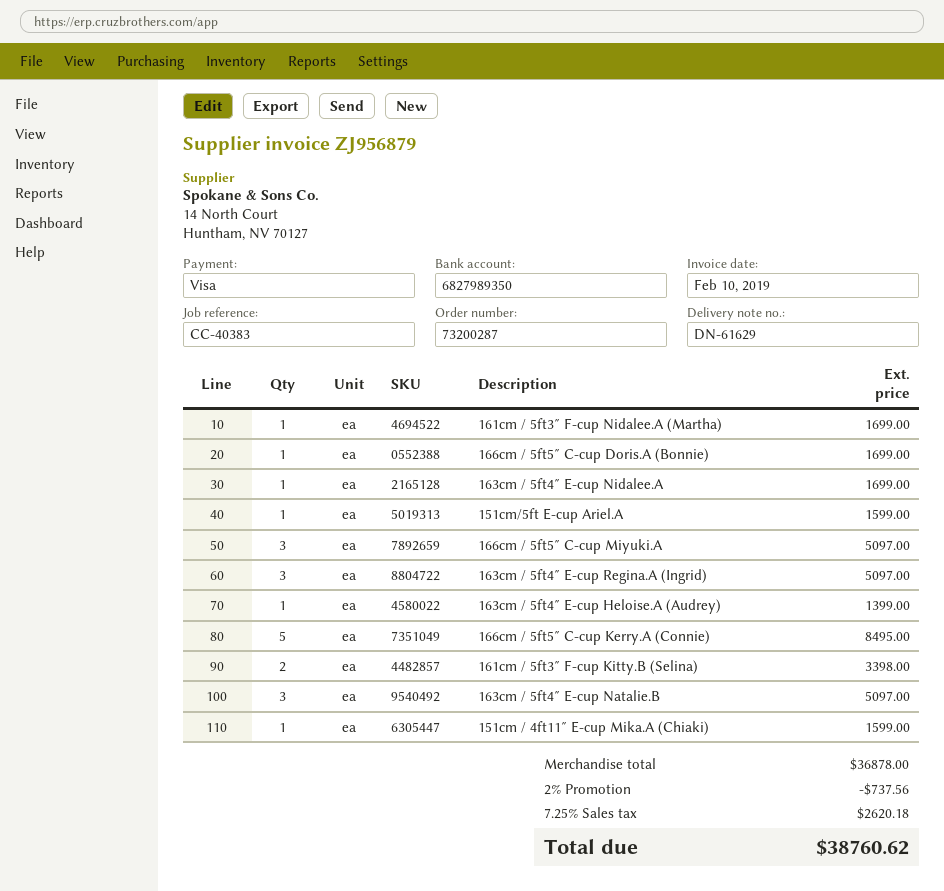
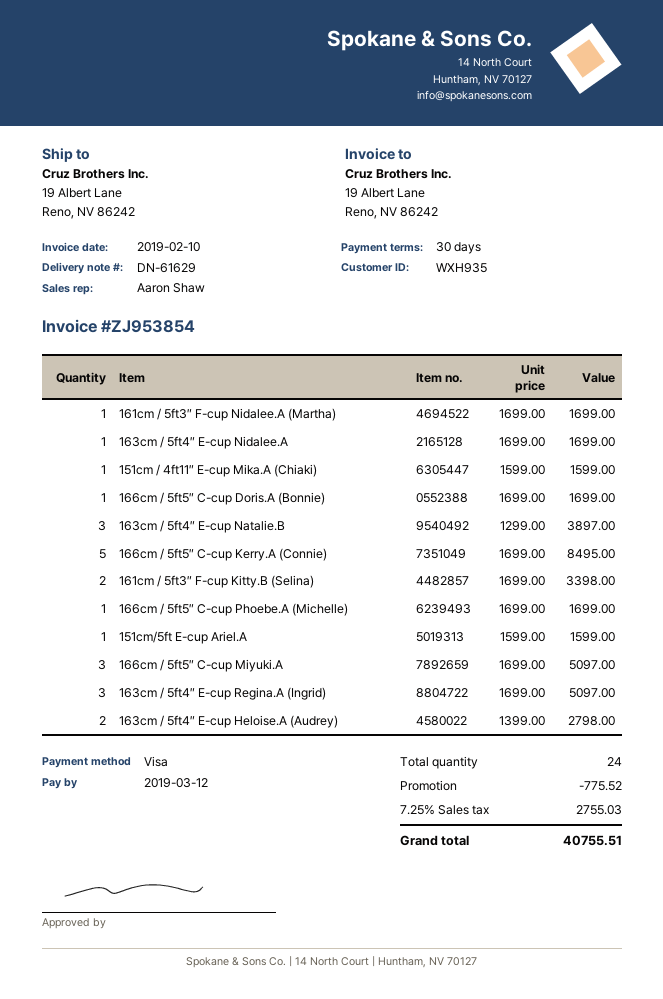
invoice number: ZJ956879 -> ZJ953854
163cm / 5ft4″ E-cup Heloise.A (Audrey): 1 for 1399.00 -> 2 for 2798.00
163cm / 5ft4″ E-cup Natalie.B: 3 for 5097.00 -> 3 for 3897.00
166cm / 5ft5″ C-cup Phoebe.A (Michelle): none -> 1 for 1699.00
discount: 737.56 -> 775.52
tax: 7.25% = 2620.18 -> 7.25% = 2755.03
total: 38760.62 -> 40755.51

